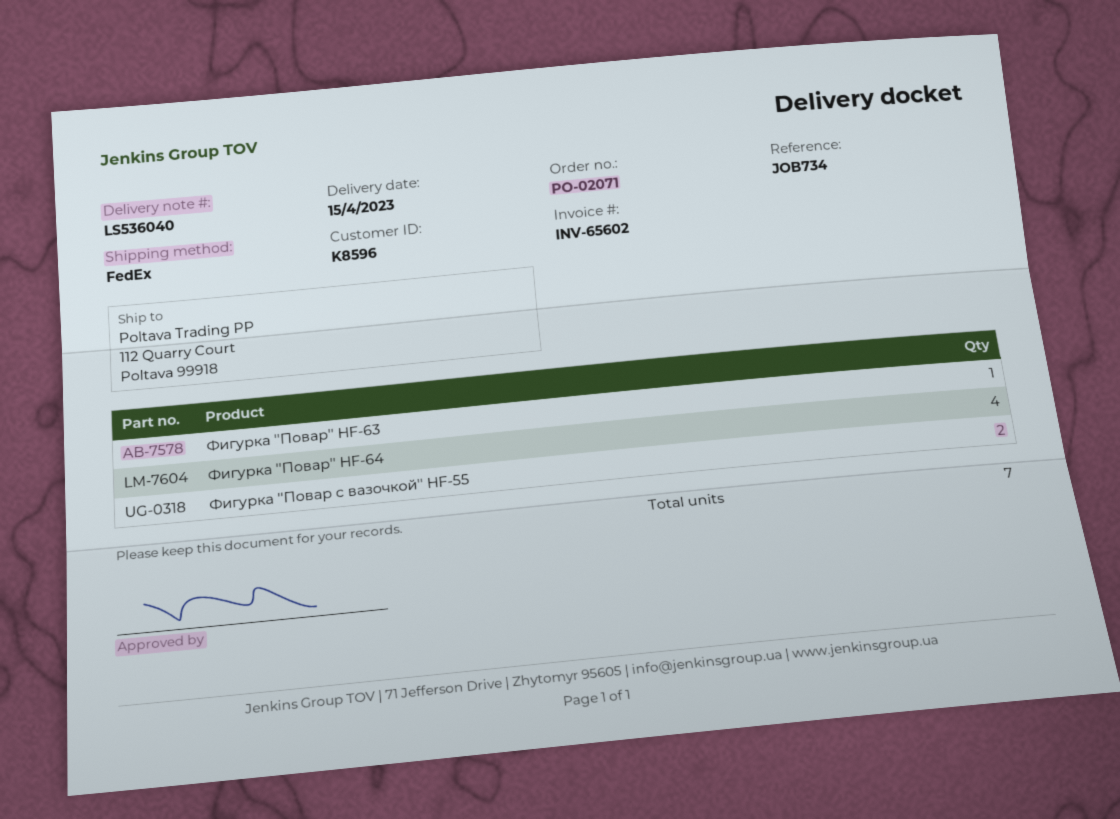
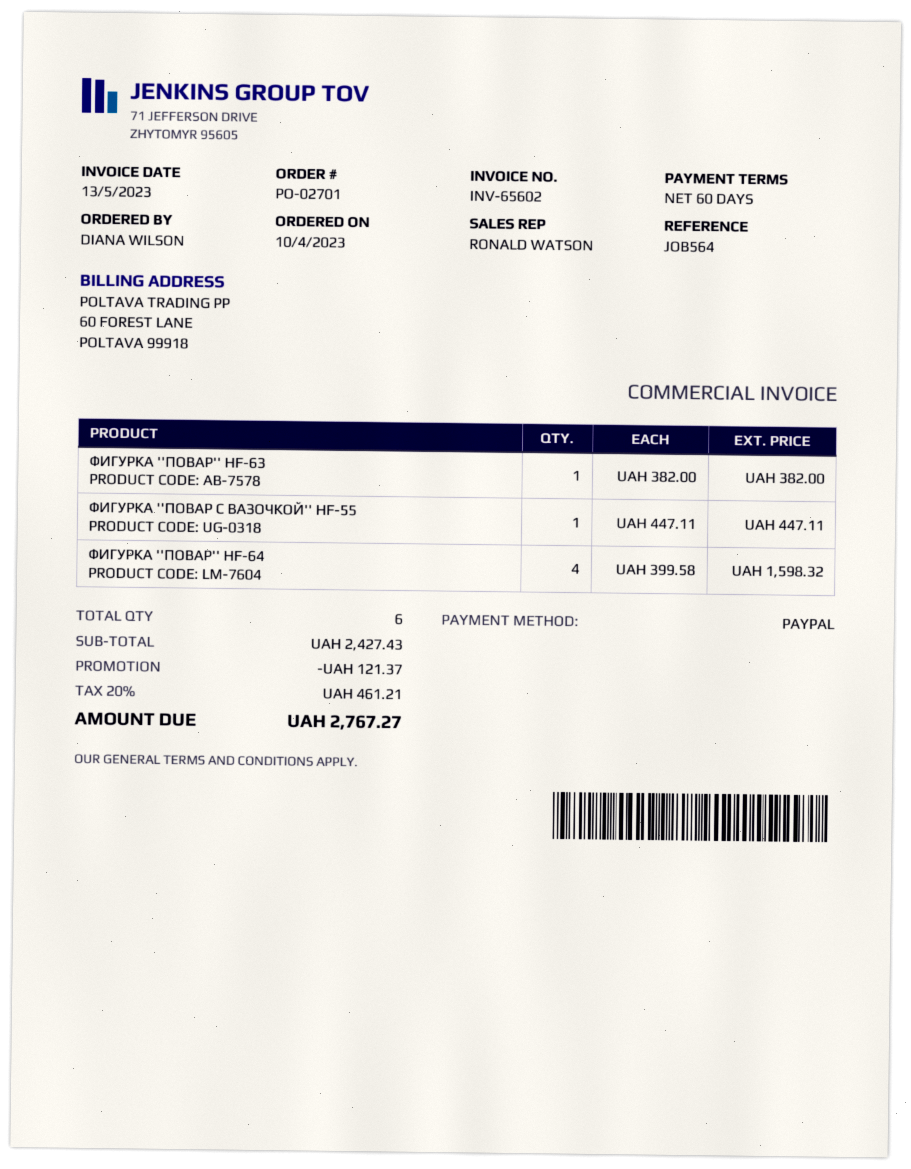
order number: PO-02071 -> PO-02701
reference: JOB734 -> JOB564
Фигурка ''Повар с вазочкой'' HF-55: 2 -> 1
total quantity: 7 -> 6

